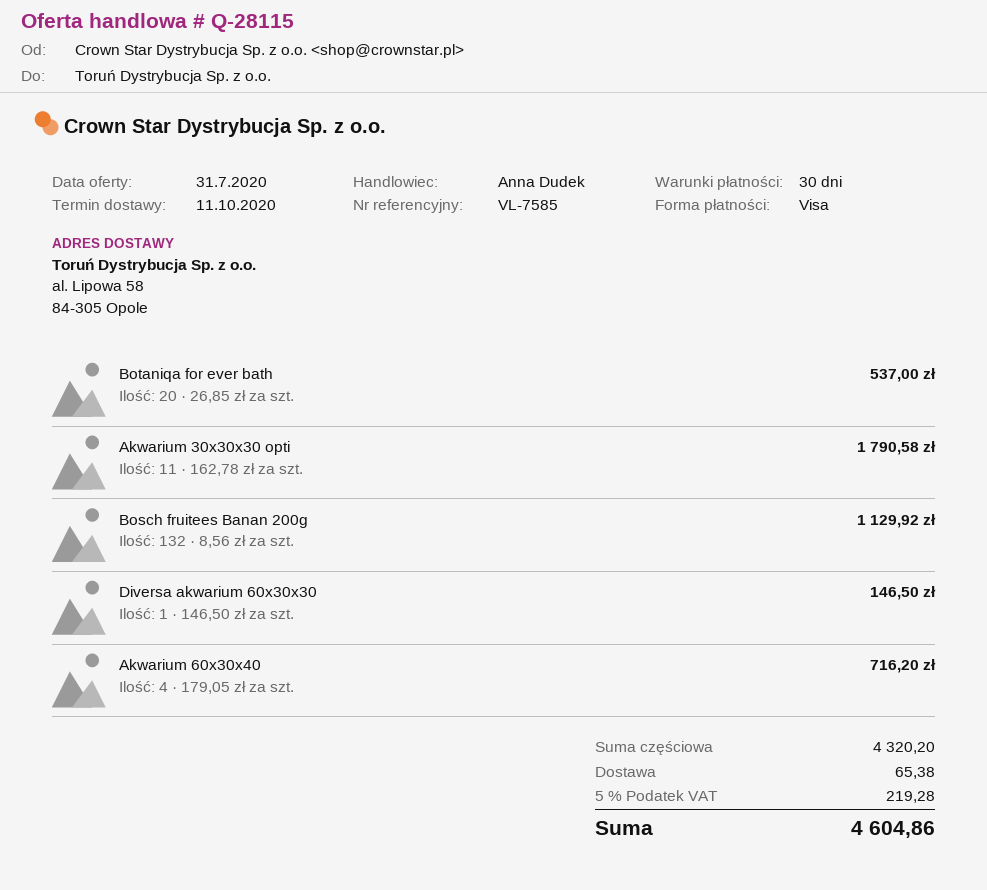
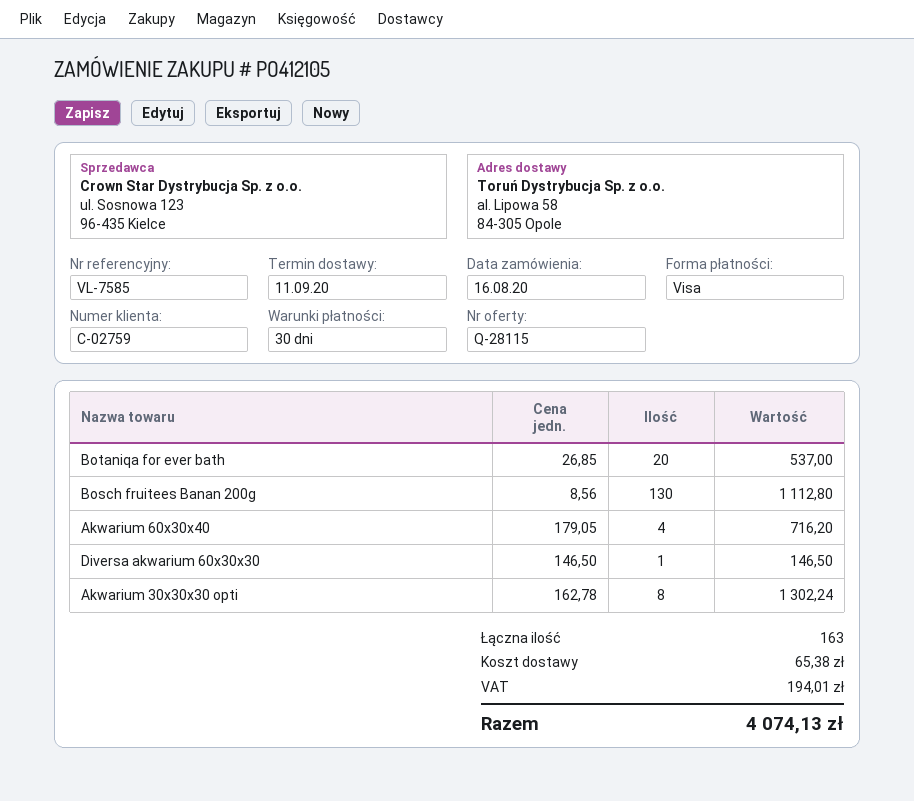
delivery date: 2020-10-11 -> 2020-09-11
Akwarium 30x30x30 opti: 11 x 162.78 = 1790.58 -> 8 x 162.78 = 1302.24
Bosch fruitees Banan 200g: 132 x 8.56 = 1129.92 -> 130 x 8.56 = 1112.80
tax: 219.28 -> 194.01
total: 4604.86 -> 4074.13

